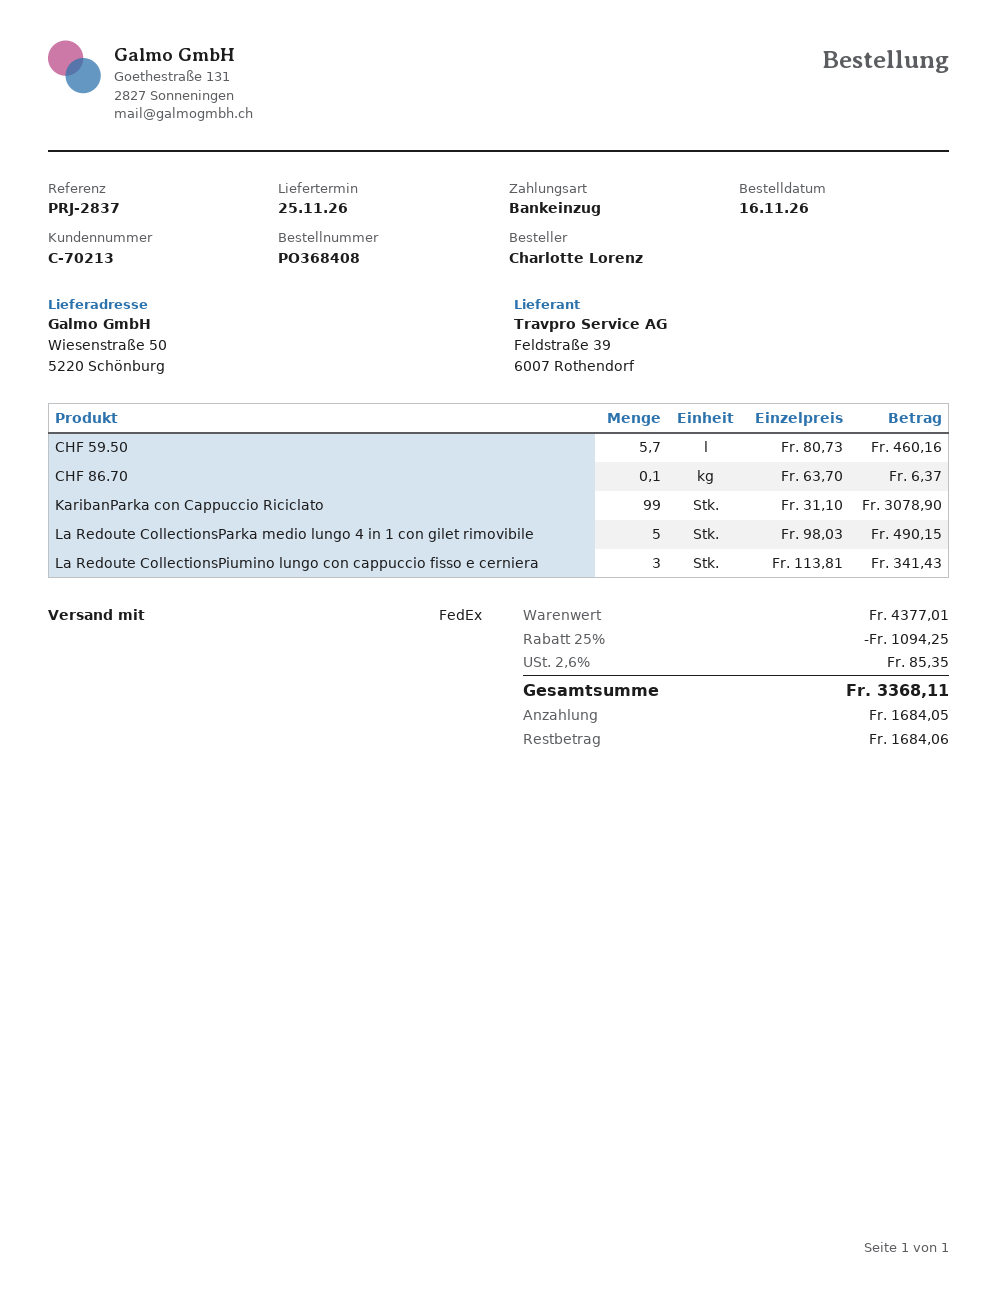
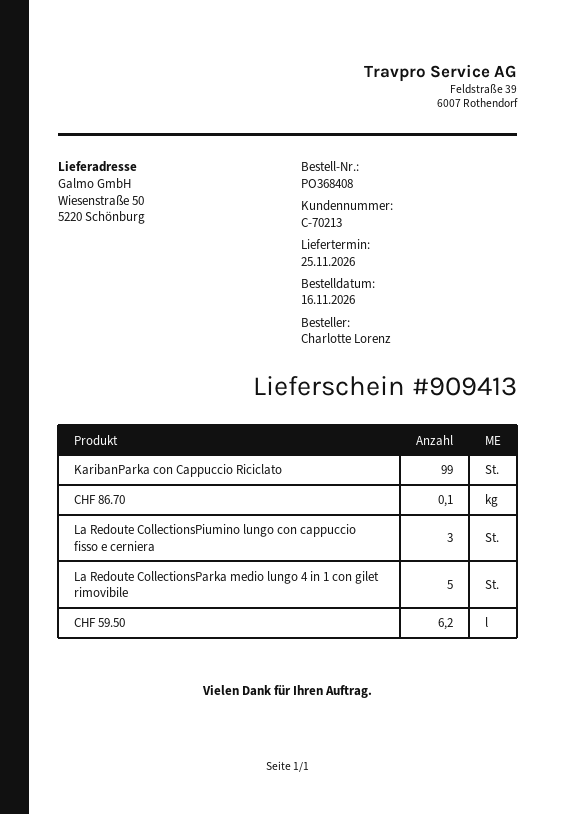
CHF 59.50: 5.7 -> 6.2

